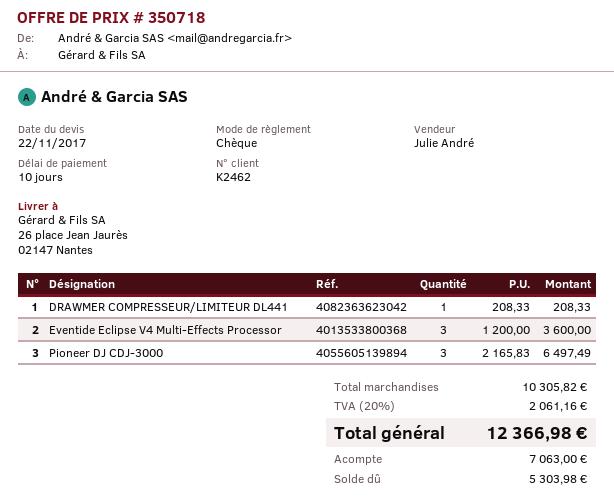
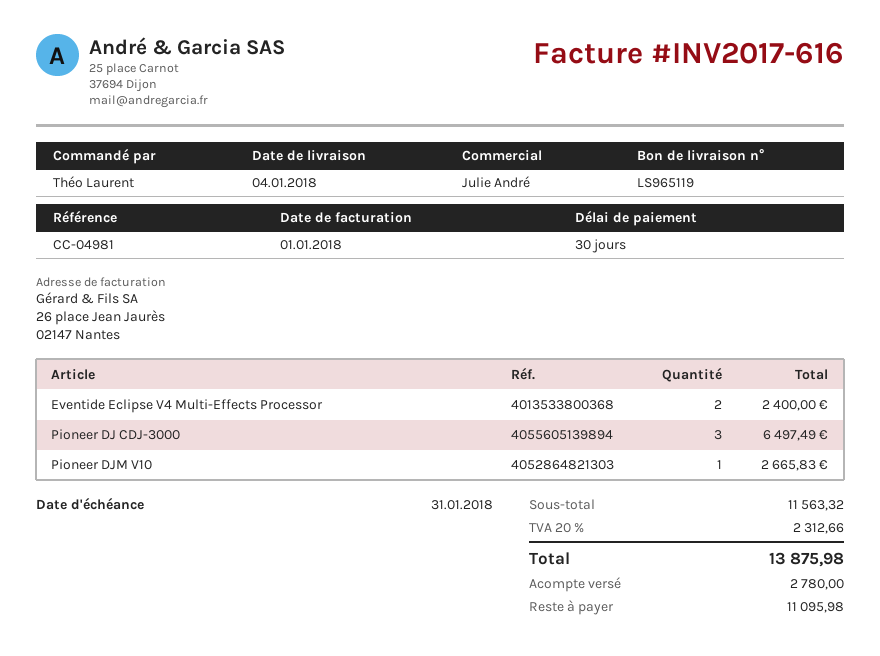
payment terms: 10 days -> 30 days
DRAWMER COMPRESSEUR/LIMITEUR DL441: 1 for 208.33 -> none
Eventide Eclipse V4 Multi-Effects Processor: 3 for 3600.00 -> 2 for 2400.00
Pioneer DJM V10: none -> 1 for 2665.83
subtotal: 10305.82 -> 11563.32
tax: 20% = 2061.16 -> 20% = 2312.66
total: 12366.98 -> 13875.98
deposit: 7063.00 -> 2780.00
balance: 5303.98 -> 11095.98

